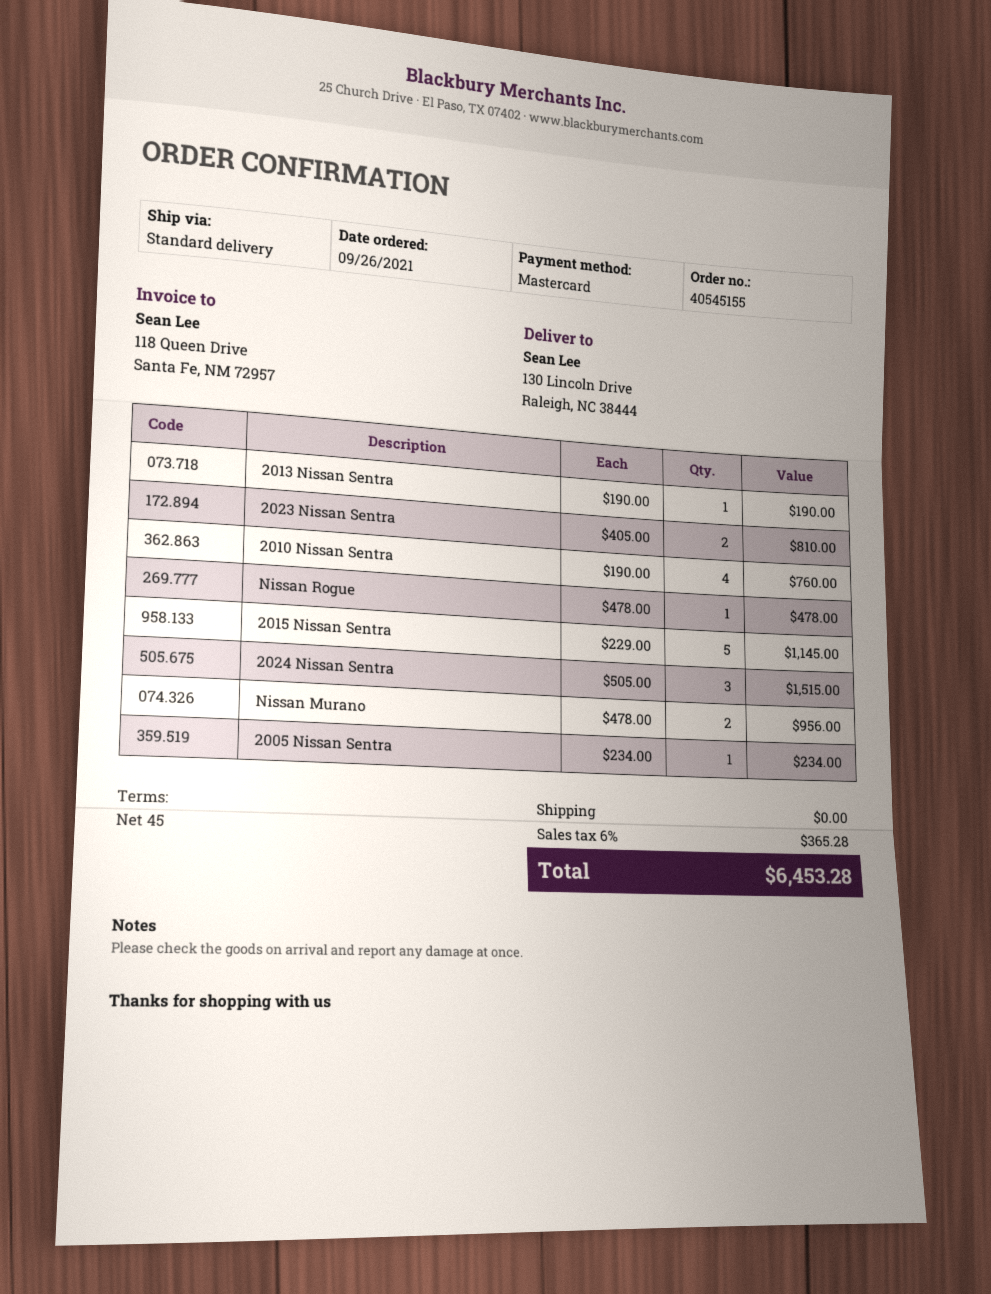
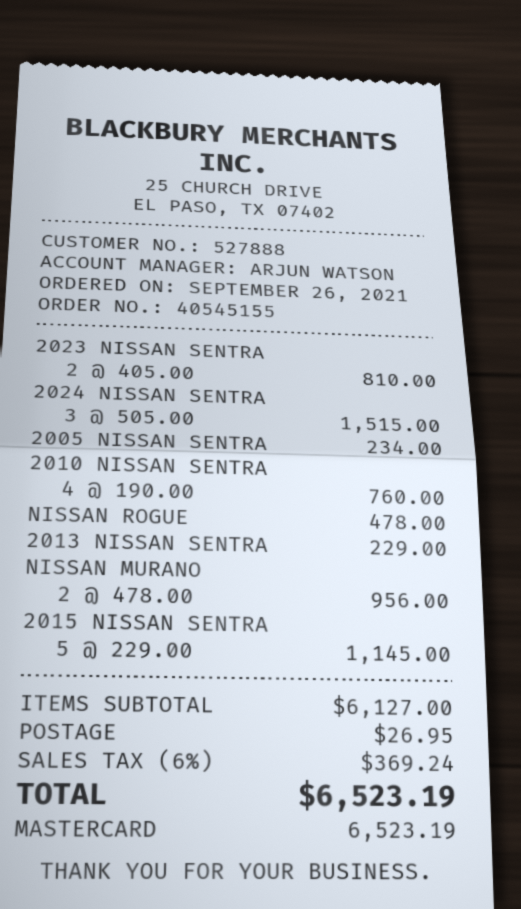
2013 Nissan Sentra: 1 x 190.00 = 190.00 -> 1 x 229.00 = 229.00
shipping: 0.00 -> 26.95
tax: 6% = 365.28 -> 6% = 369.24
total: 6453.28 -> 6523.19

